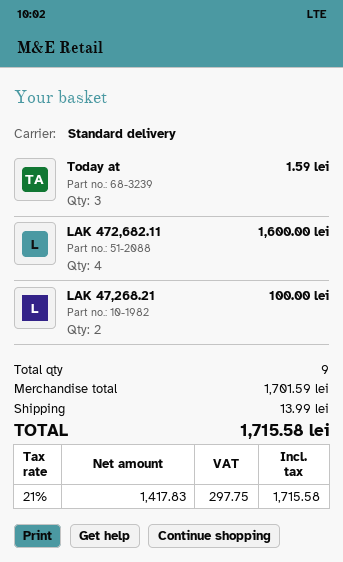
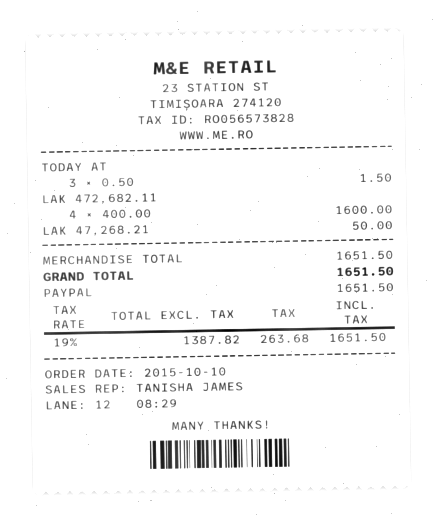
Today at: 3 for 1.59 -> 3 for 1.50
LAK 47,268.21: 2 for 100.00 -> 1 for 50.00
subtotal: 1701.59 -> 1651.50
shipping: 13.99 -> none
net: 1417.83 -> 1387.82
tax: 21% = 297.75 -> 19% = 263.68
total: 1715.58 -> 1651.50

